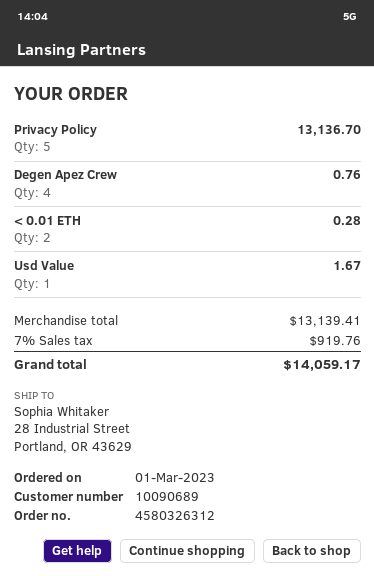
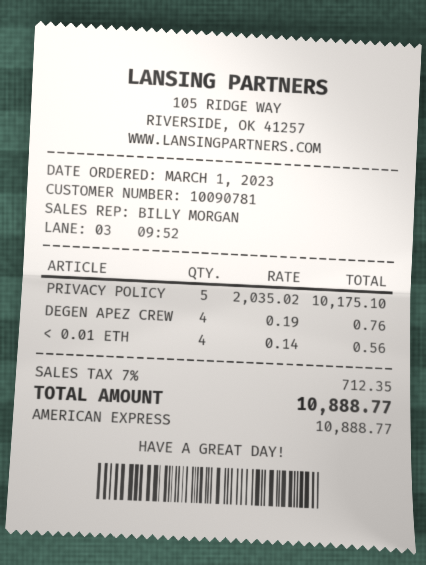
customer number: 10090689 -> 10090781
Privacy Policy: 5 for 13136.70 -> 5 for 10175.10
< 0.01 ETH: 2 for 0.28 -> 4 for 0.56
Usd Value: 1 for 1.67 -> none
tax: 7% = 919.76 -> 7% = 712.35
total: 14059.17 -> 10888.77

